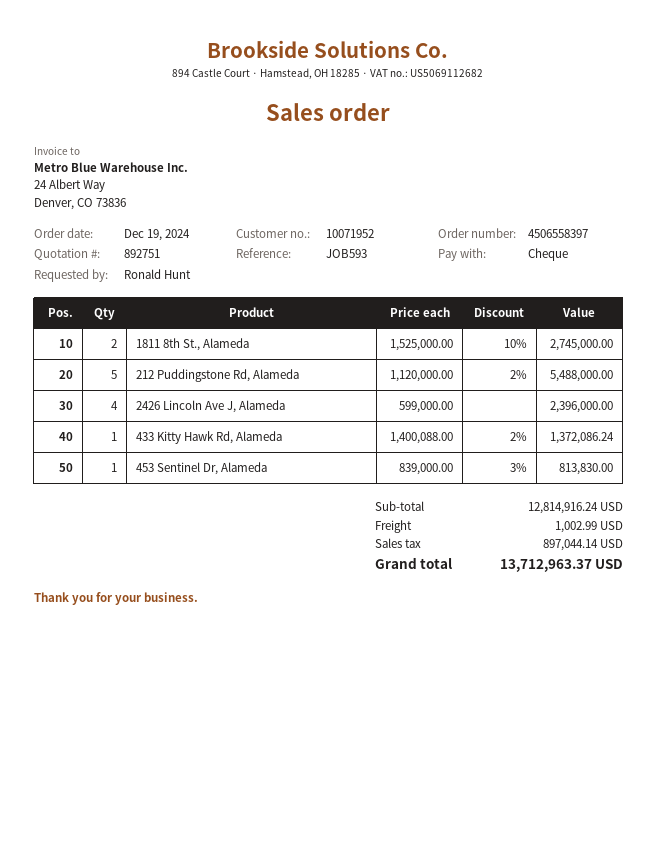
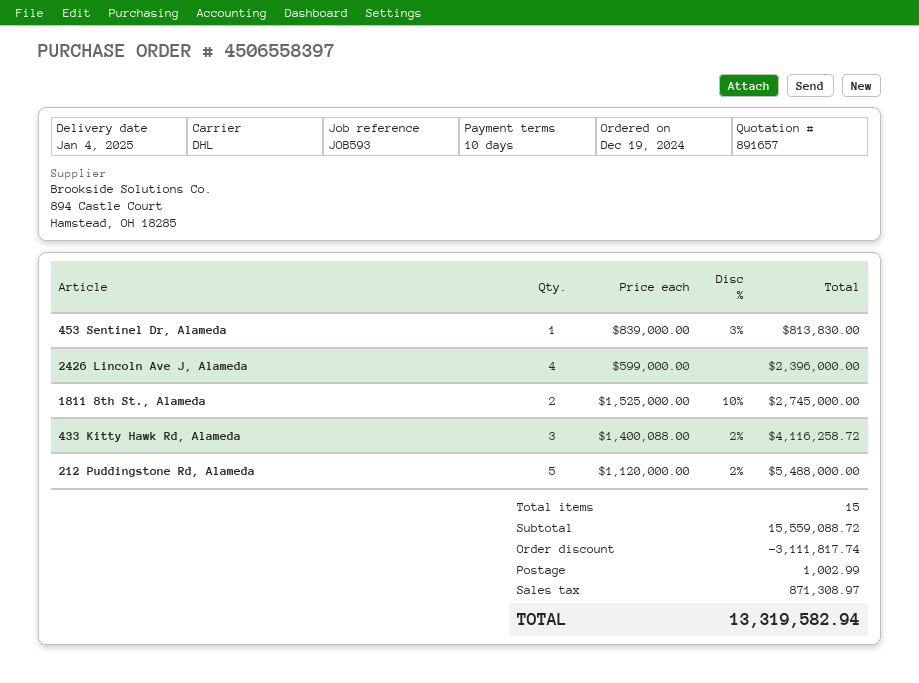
quote number: 892751 -> 891657
433 Kitty Hawk Rd, Alameda: 1 x 1400088.00 - 2% = 1372086.24 -> 3 x 1400088.00 - 2% = 4116258.72
subtotal: 12814916.24 -> 15559088.72
discount: none -> 3111817.74
tax: 897044.14 -> 871308.97
total: 13712963.37 -> 13319582.94

